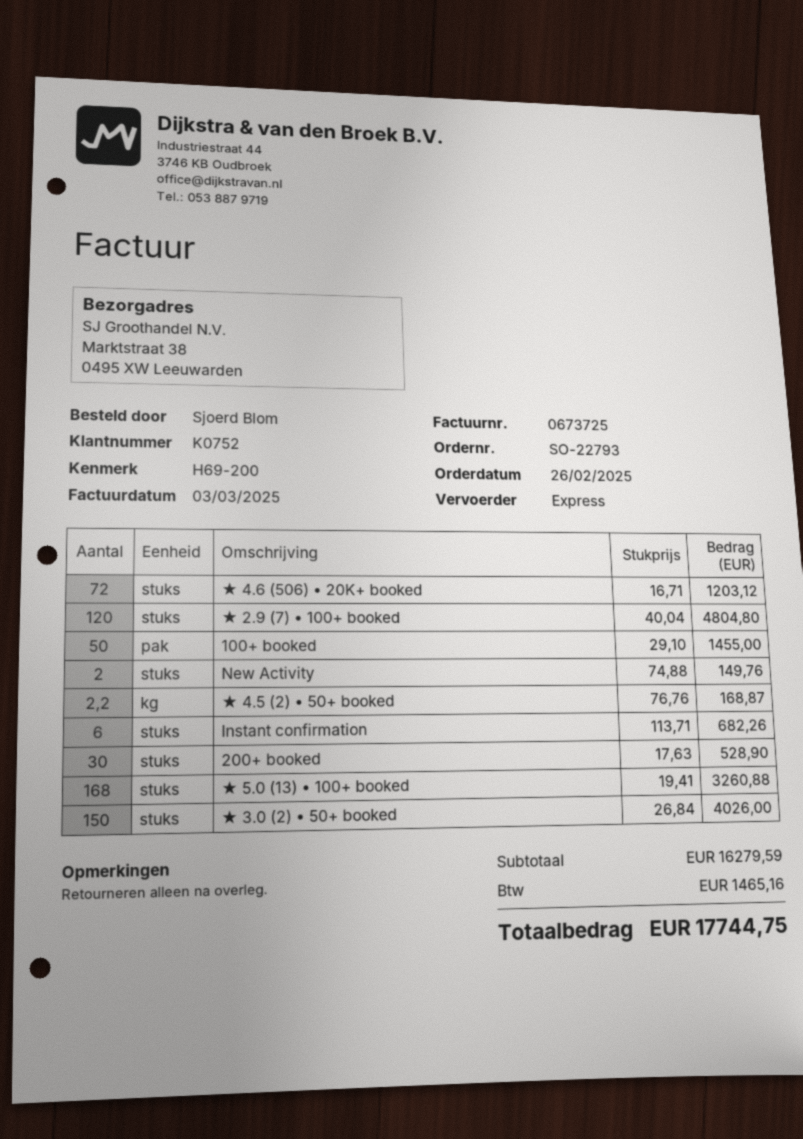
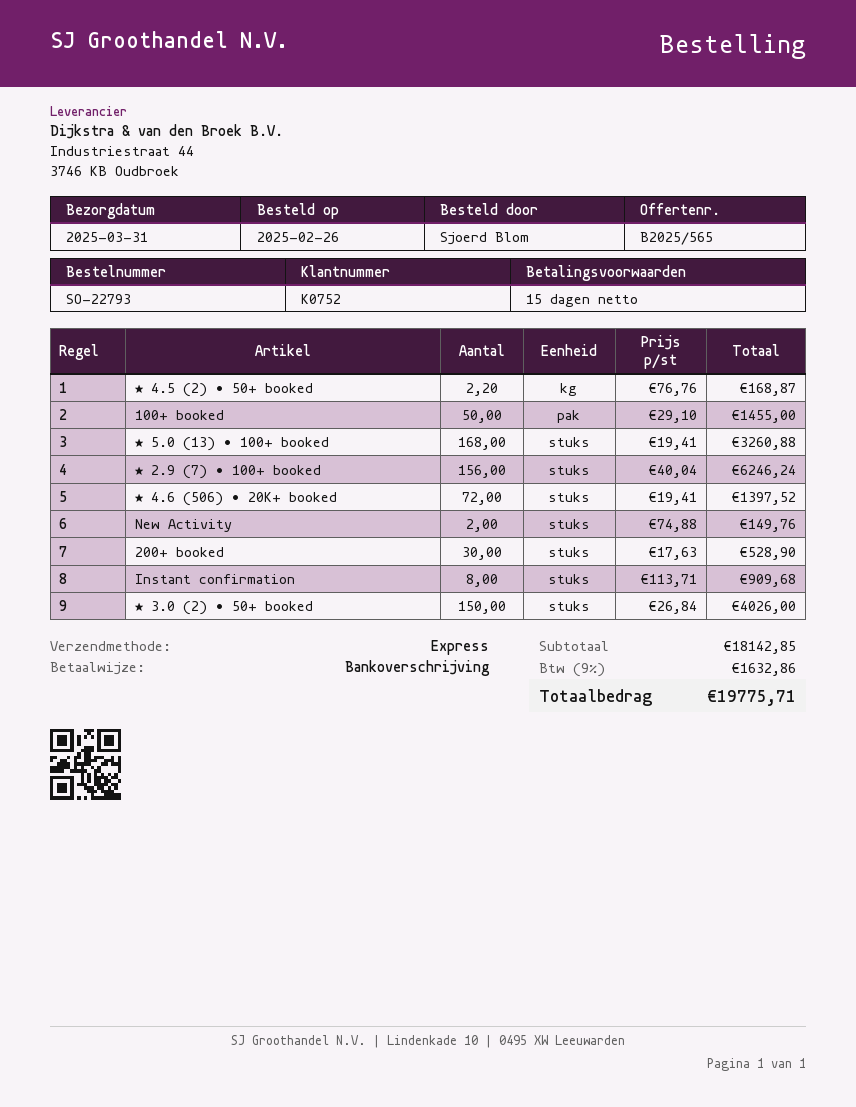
★ 4.6 (506) • 20K+ booked: 72 x 16.71 = 1203.12 -> 72 x 19.41 = 1397.52
★ 2.9 (7) • 100+ booked: 120 x 40.04 = 4804.80 -> 156 x 40.04 = 6246.24
Instant confirmation: 6 x 113.71 = 682.26 -> 8 x 113.71 = 909.68
subtotal: 16279.59 -> 18142.85
tax: 1465.16 -> 1632.86
total: 17744.75 -> 19775.71

